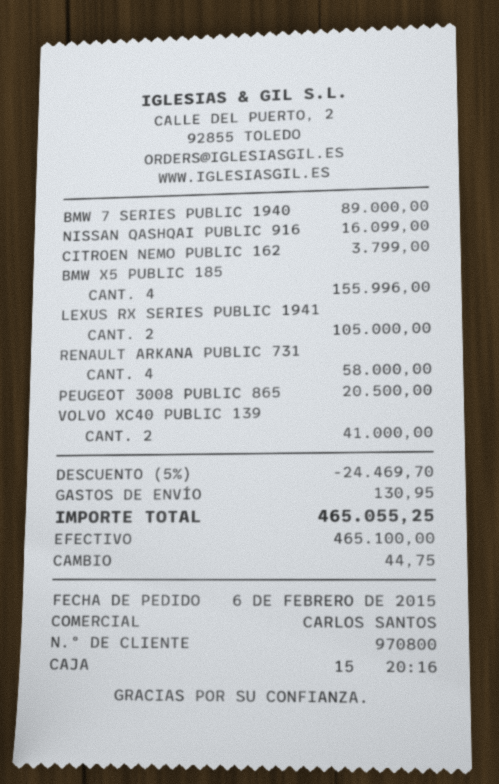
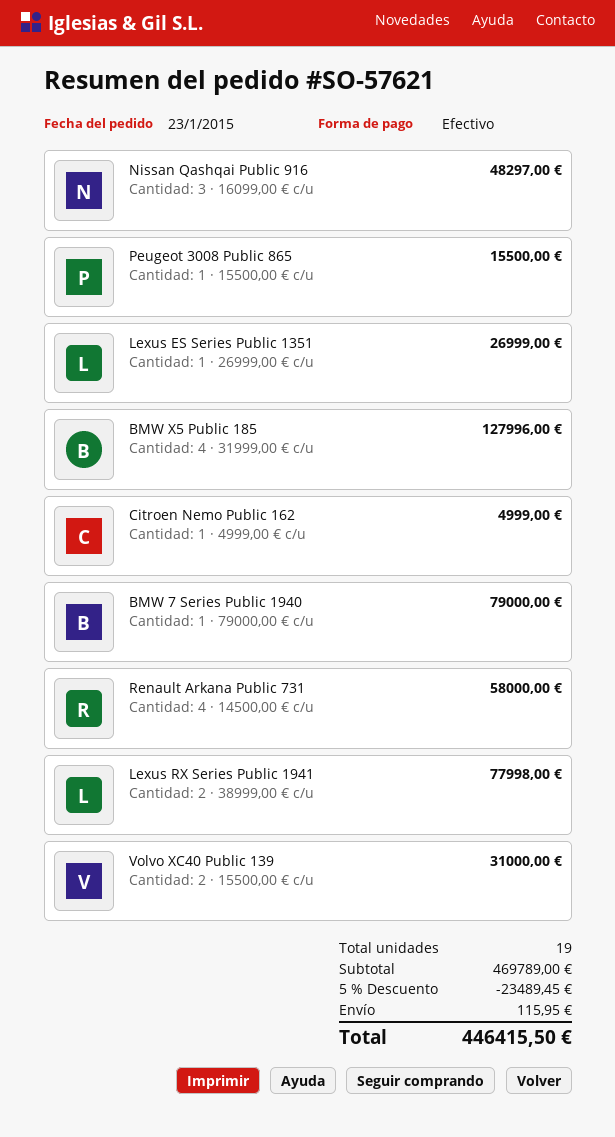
order date: 2015-02-06 -> 2015-01-23
BMW 7 SERIES PUBLIC 1940: 1 for 89000.00 -> 1 for 79000.00
NISSAN QASHQAI PUBLIC 916: 1 for 16099.00 -> 3 for 48297.00
CITROEN NEMO PUBLIC 162: 1 for 3799.00 -> 1 for 4999.00
BMW X5 PUBLIC 185: 4 for 155996.00 -> 4 for 127996.00
LEXUS RX SERIES PUBLIC 1941: 2 for 105000.00 -> 2 for 77998.00
PEUGEOT 3008 PUBLIC 865: 1 for 20500.00 -> 1 for 15500.00
VOLVO XC40 PUBLIC 139: 2 for 41000.00 -> 2 for 31000.00
Lexus ES Series Public 1351: none -> 1 for 26999.00
discount: 5% = 24469.70 -> 5% = 23489.45
shipping: 130.95 -> 115.95
total: 465055.25 -> 446415.50

